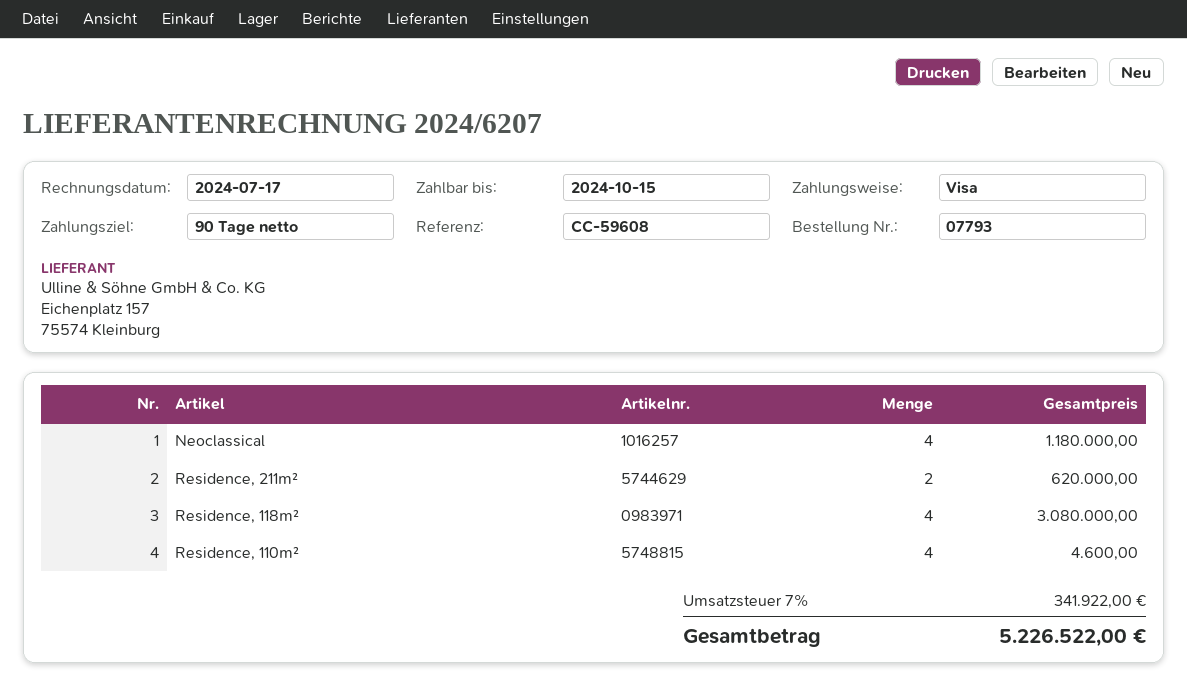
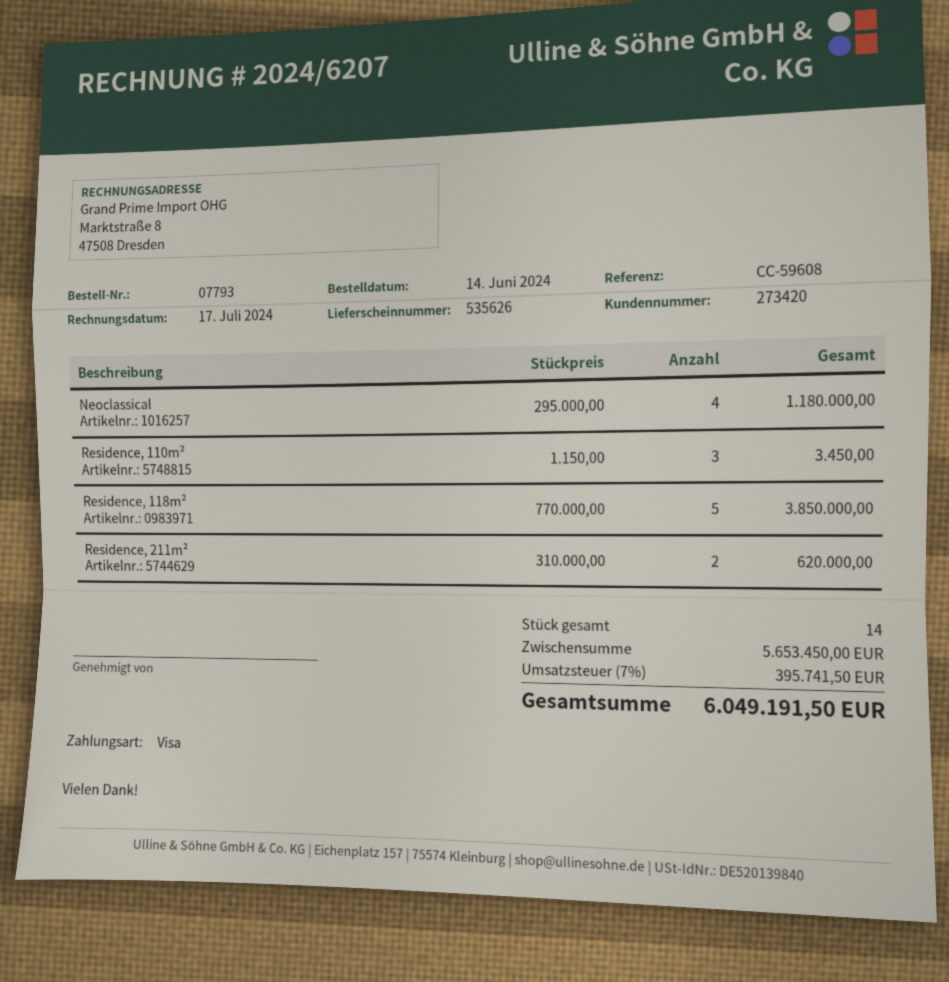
Residence, 118m²: 4 for 3080000.00 -> 5 for 3850000.00
Residence, 110m²: 4 for 4600.00 -> 3 for 3450.00
tax: 7% = 341922.00 -> 7% = 395741.50
total: 5226522.00 -> 6049191.50

